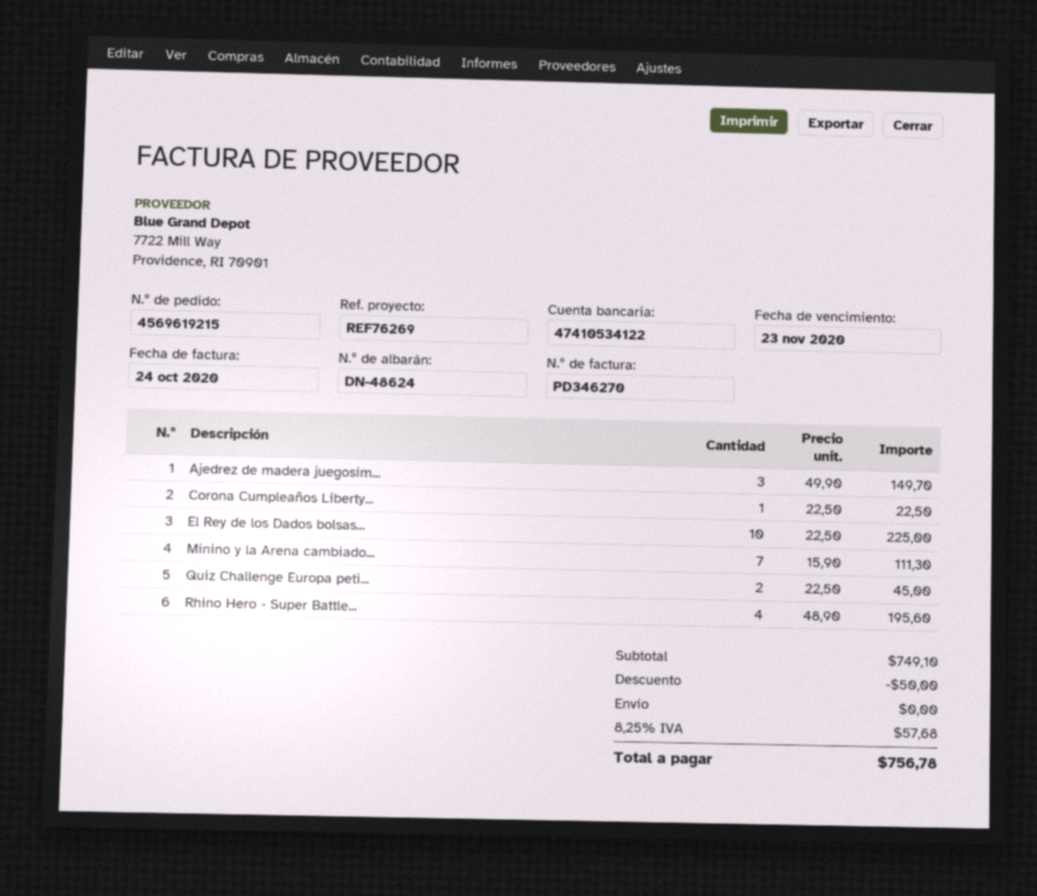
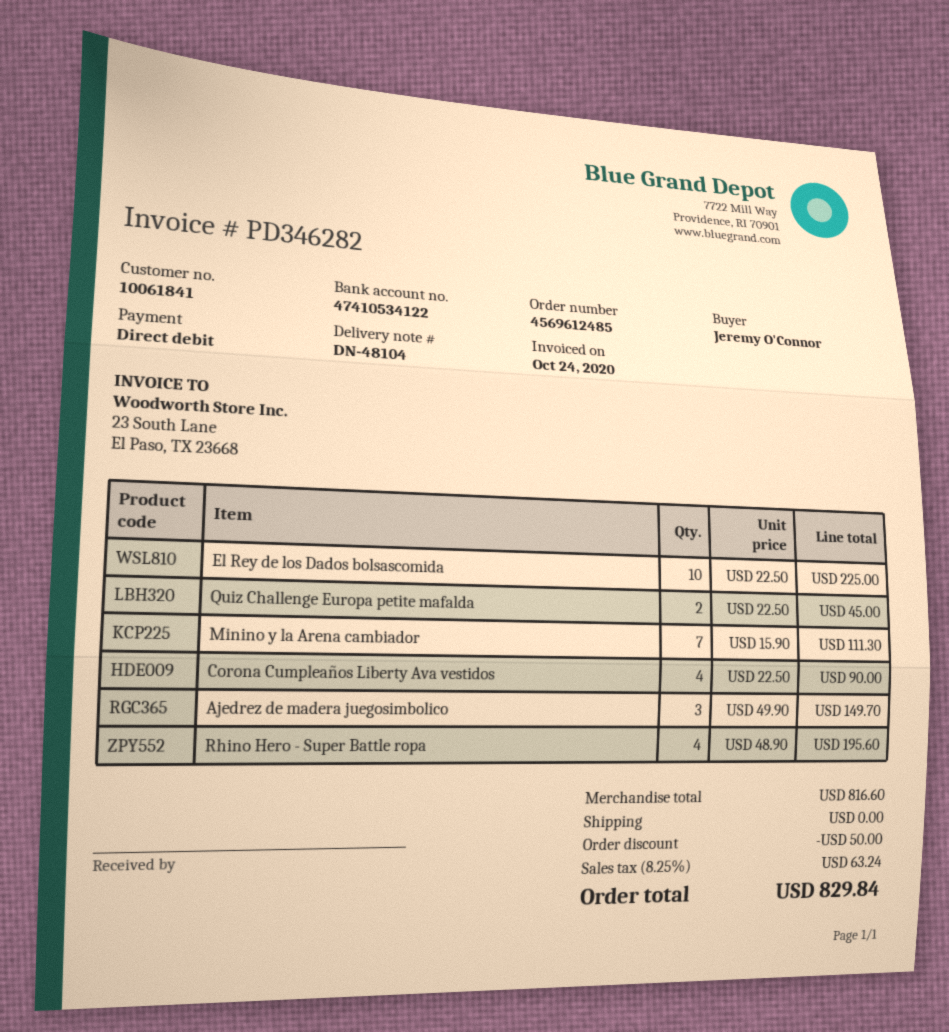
order number: 4569619215 -> 4569612485
delivery note number: DN-48624 -> DN-48104
invoice number: PD346270 -> PD346282
Corona Cumpleaños Liberty...: 1 x 22.50 = 22.50 -> 4 x 22.50 = 90.00
subtotal: 749.10 -> 816.60
tax: 8.25% = 57.68 -> 8.25% = 63.24
total: 756.78 -> 829.84

